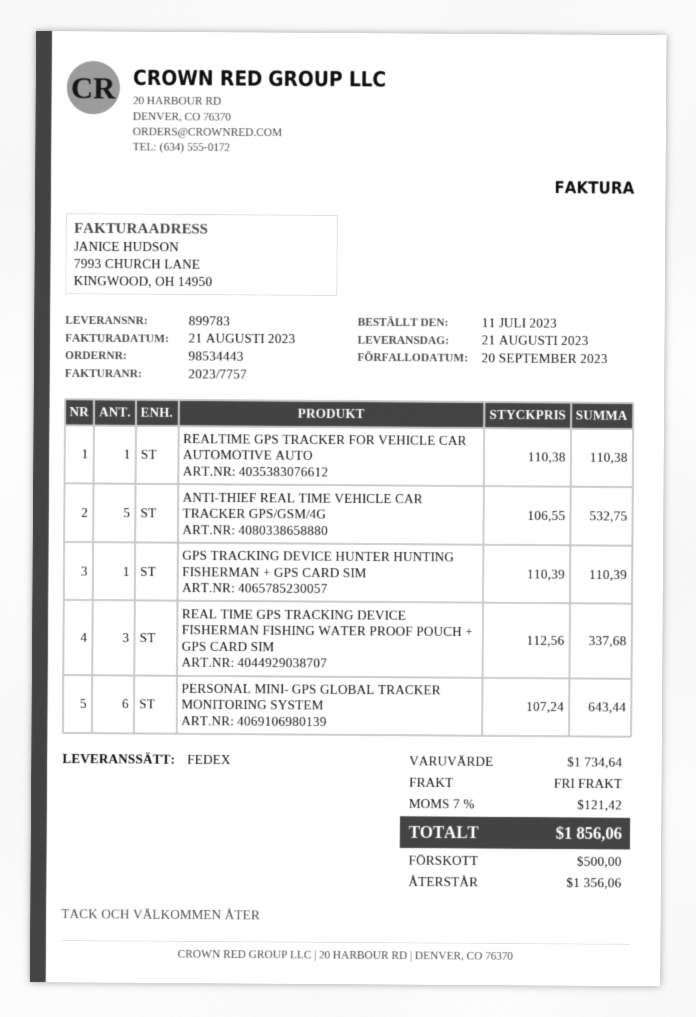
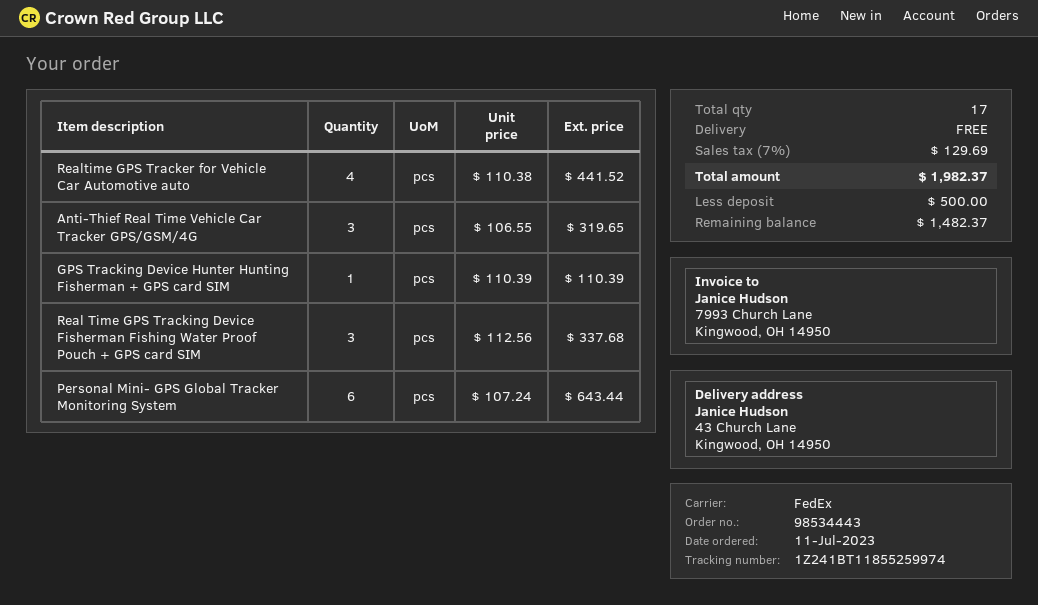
REALTIME GPS TRACKER FOR VEHICLE CAR AUTOMOTIVE AUTO: 1 x 110.38 = 110.38 -> 4 x 110.38 = 441.52
ANTI-THIEF REAL TIME VEHICLE CAR TRACKER GPS/GSM/4G: 5 x 106.55 = 532.75 -> 3 x 106.55 = 319.65
tax: 7% = 121.42 -> 7% = 129.69
total: 1856.06 -> 1982.37
balance: 1356.06 -> 1482.37

